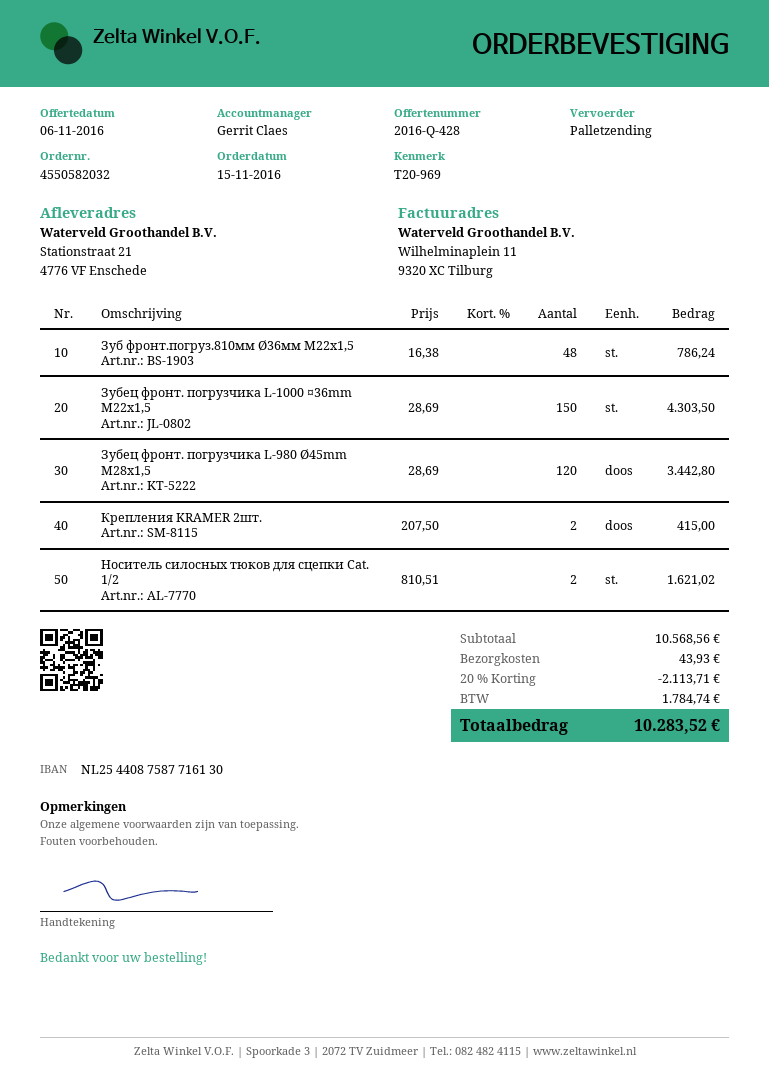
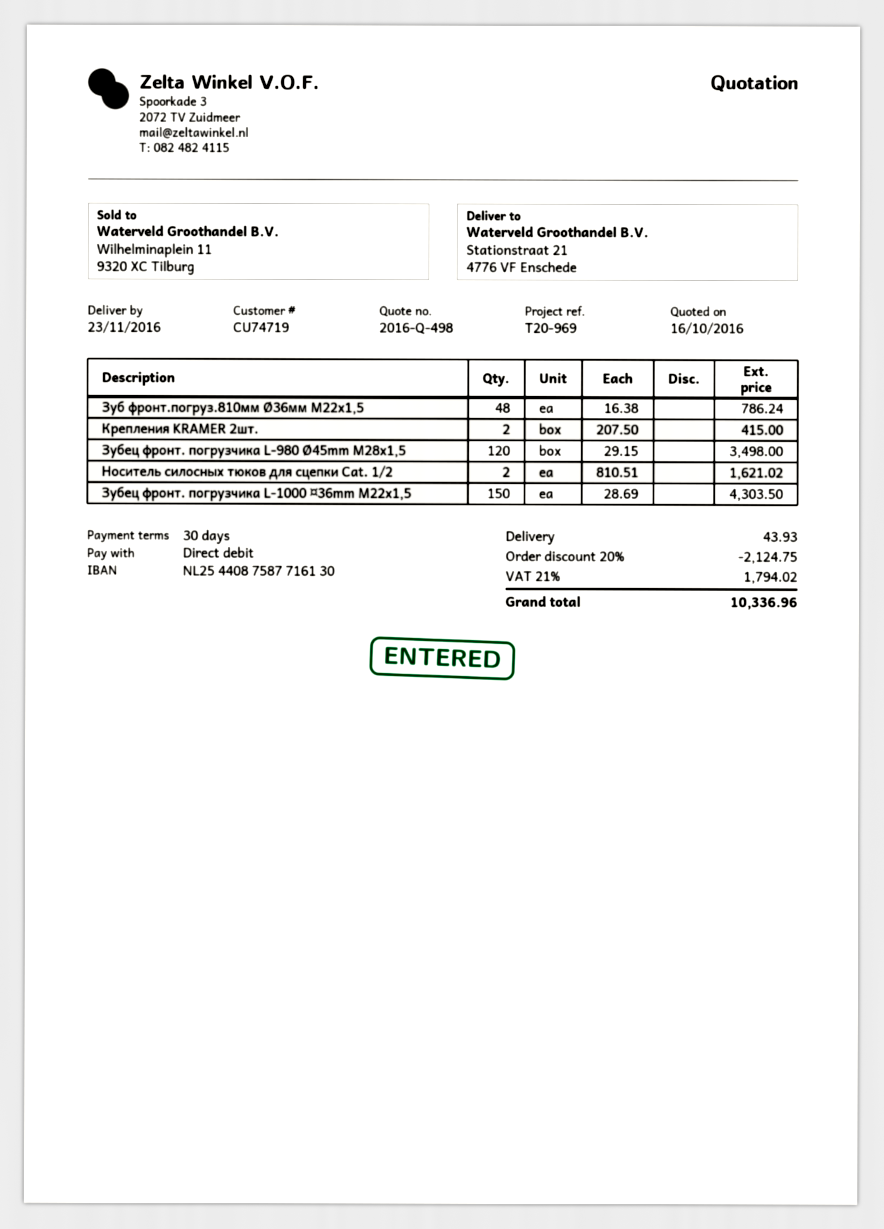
quote number: 2016-Q-428 -> 2016-Q-498
quote date: 2016-11-06 -> 2016-10-16
Зубец фронт. погрузчика L-980 Ø45mm M28x1,5: 120 x 28.69 = 3442.80 -> 120 x 29.15 = 3498.00
discount: 20% = 2113.71 -> 20% = 2124.75
tax: 1784.74 -> 1794.02
total: 10283.52 -> 10336.96

